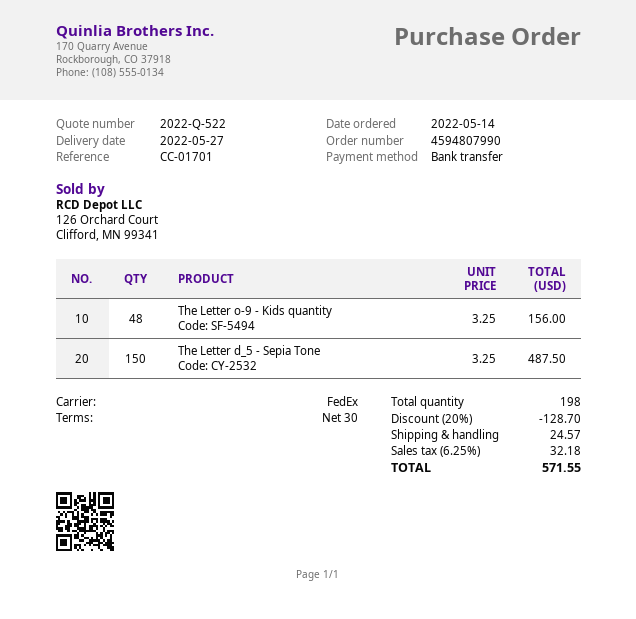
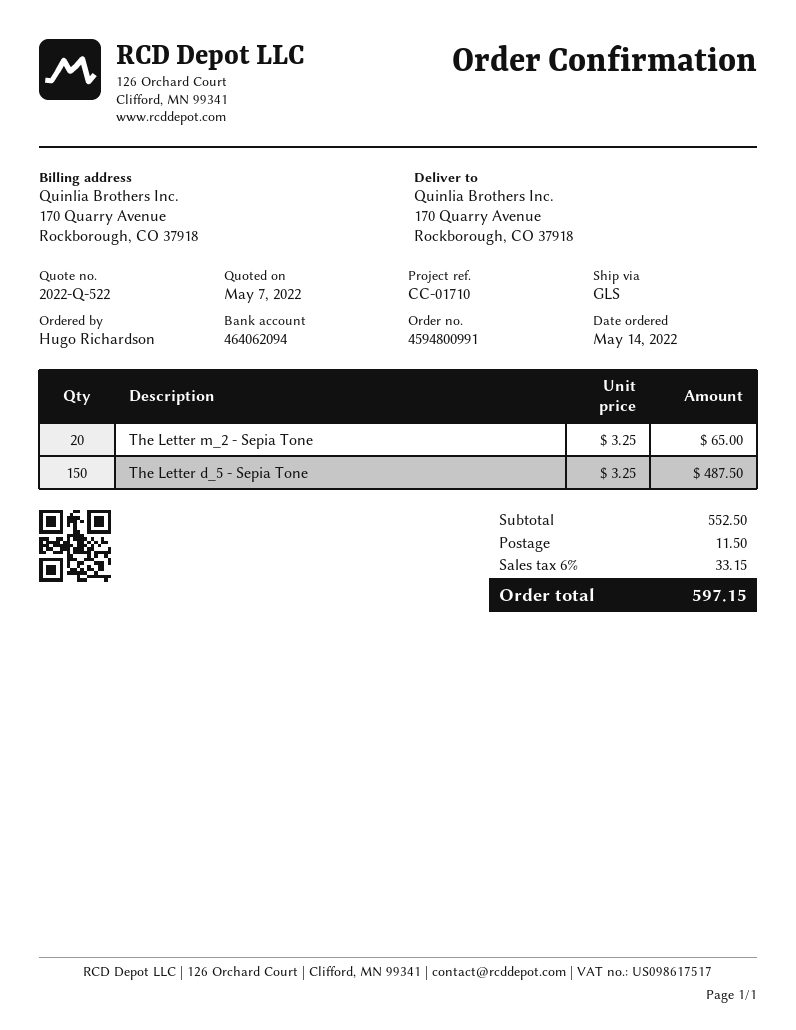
order number: 4594807990 -> 4594800991
reference: CC-01701 -> CC-01710
shipping method: FedEx -> GLS
The Letter o-9 - Kids quantity: 48 x 3.25 = 156.00 -> none
The Letter m_2 - Sepia Tone: none -> 20 x 3.25 = 65.00
discount: 20% = 128.70 -> none
shipping: 24.57 -> 11.50
tax: 6.25% = 32.18 -> 6% = 33.15
total: 571.55 -> 597.15

